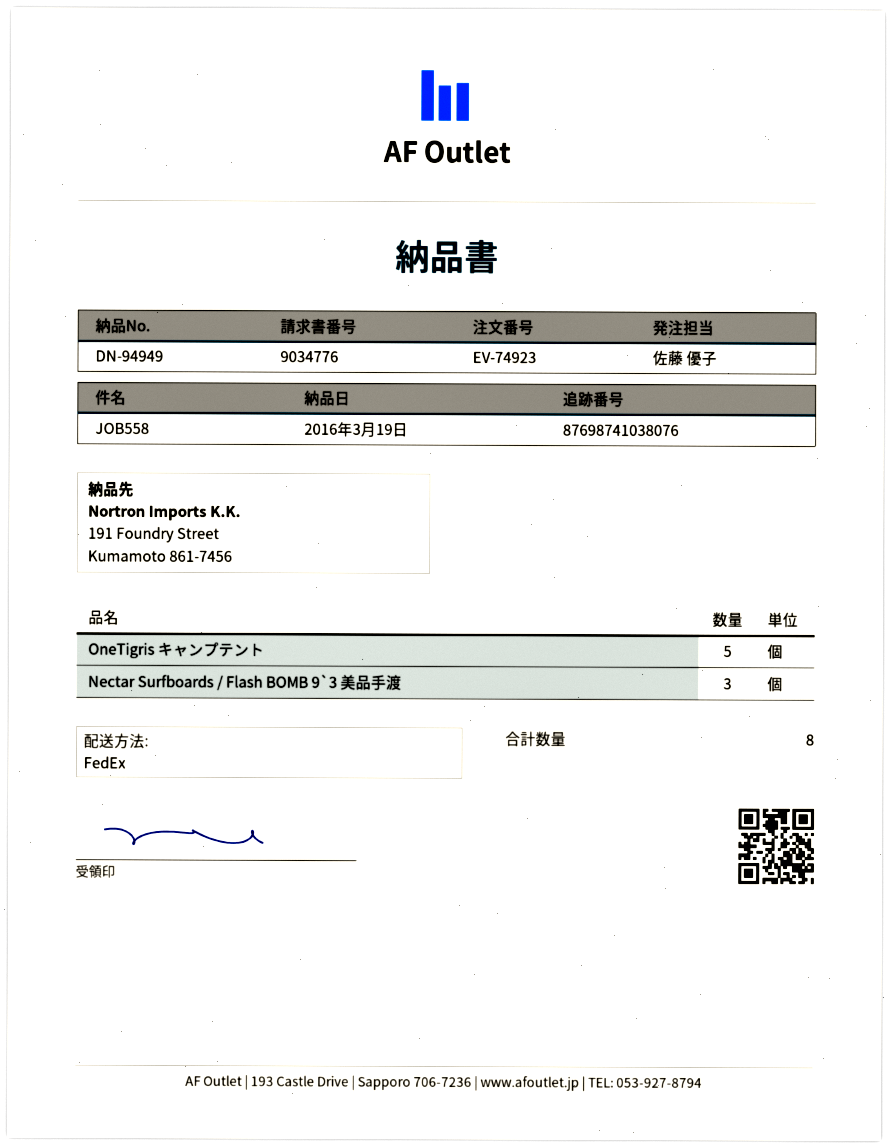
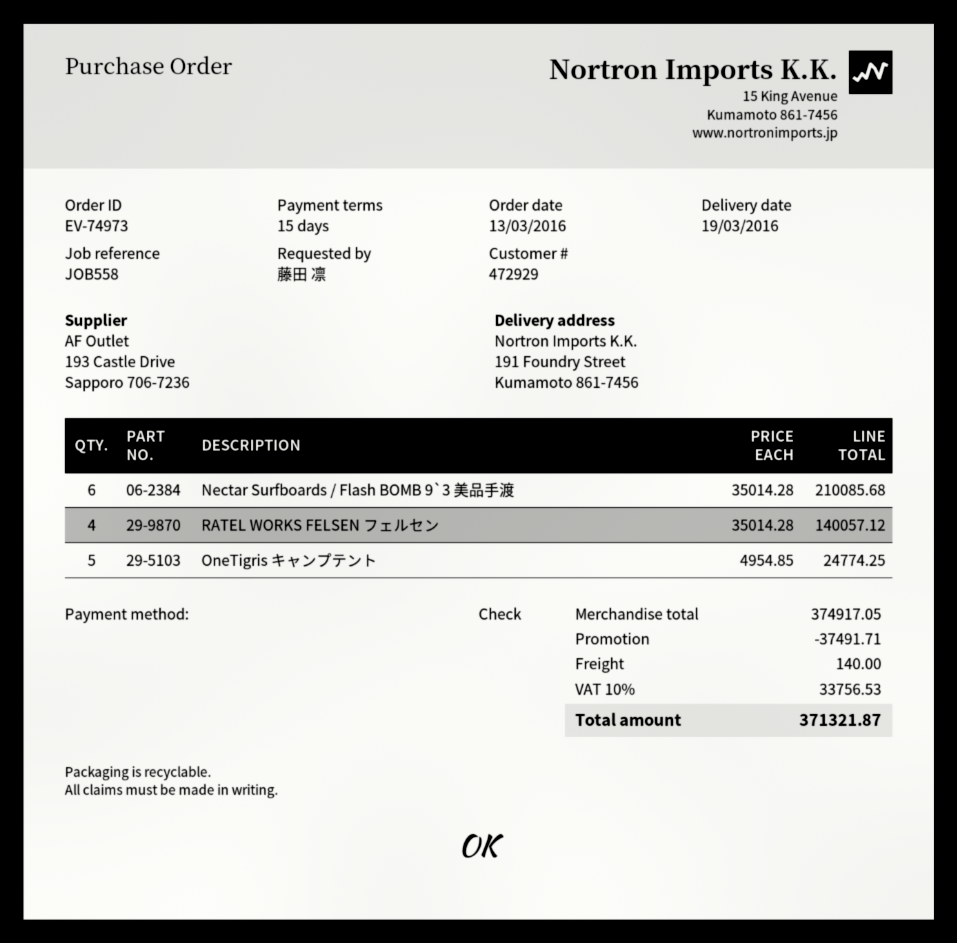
order number: EV-74923 -> EV-74973
ordered by: 佐藤 優子 -> 藤田 凛
Nectar Surfboards / Flash BOMB 9`3 美品手渡: 3 -> 6
RATEL WORKS FELSEN フェルセン: none -> 4

